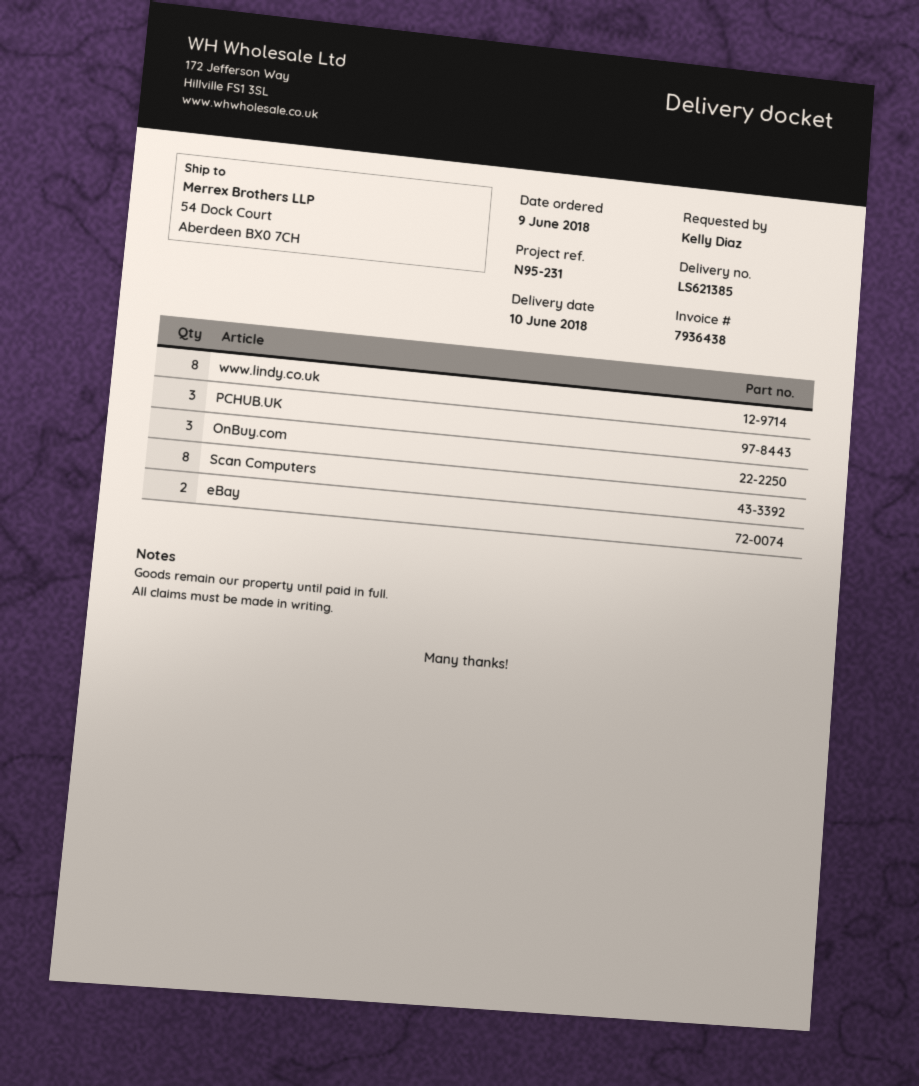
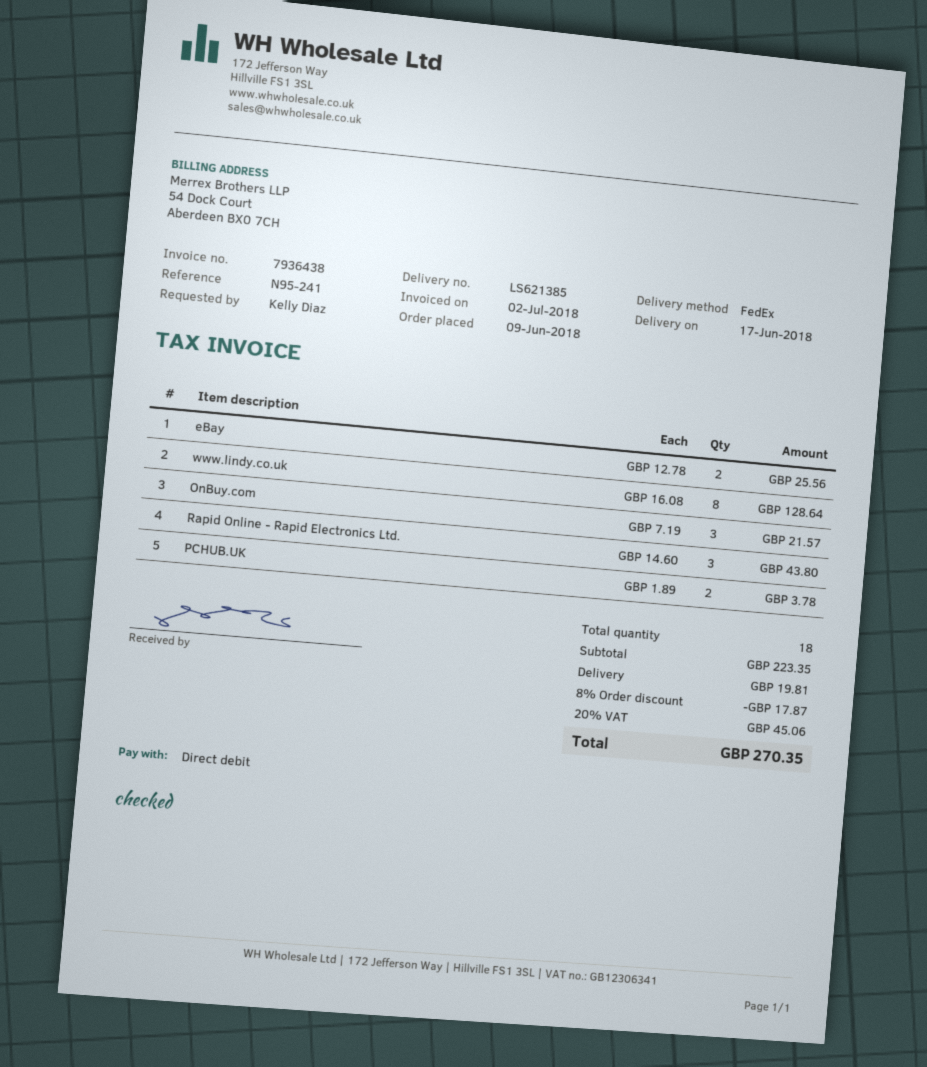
delivery date: 2018-06-10 -> 2018-06-17
reference: N95-231 -> N95-241
PCHUB.UK: 3 -> 2
Scan Computers: 8 -> none
Rapid Online - Rapid Electronics Ltd.: none -> 3

